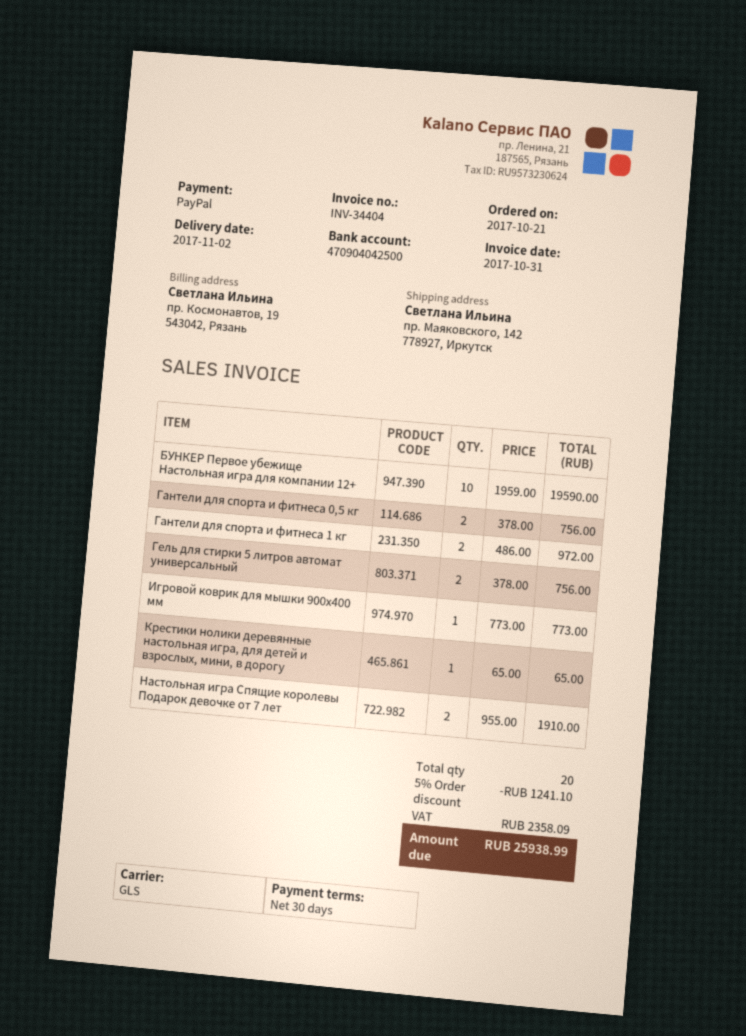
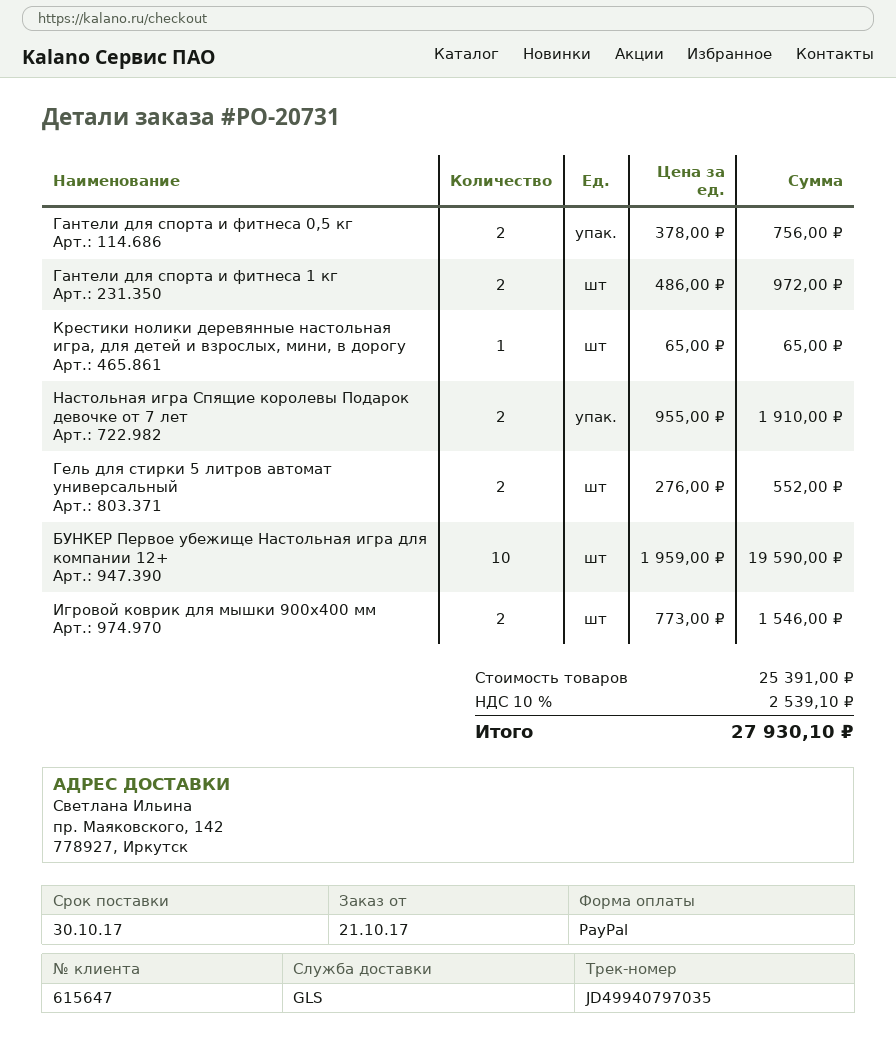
delivery date: 2017-11-02 -> 2017-10-30
Гель для стирки 5 литров автомат универсальный: 2 x 378.00 = 756.00 -> 2 x 276.00 = 552.00
Игровой коврик для мышки 900х400 мм: 1 x 773.00 = 773.00 -> 2 x 773.00 = 1546.00
discount: 5% = 1241.10 -> none
tax: 2358.09 -> 2539.10
total: 25938.99 -> 27930.10

